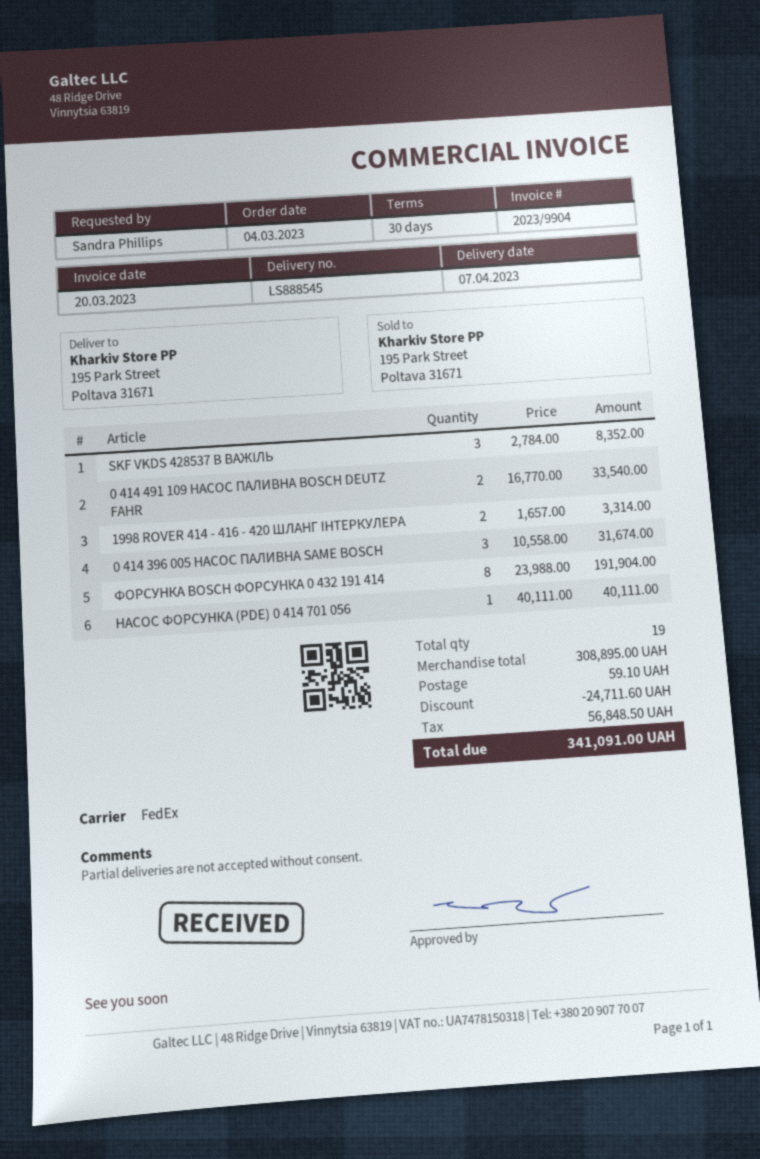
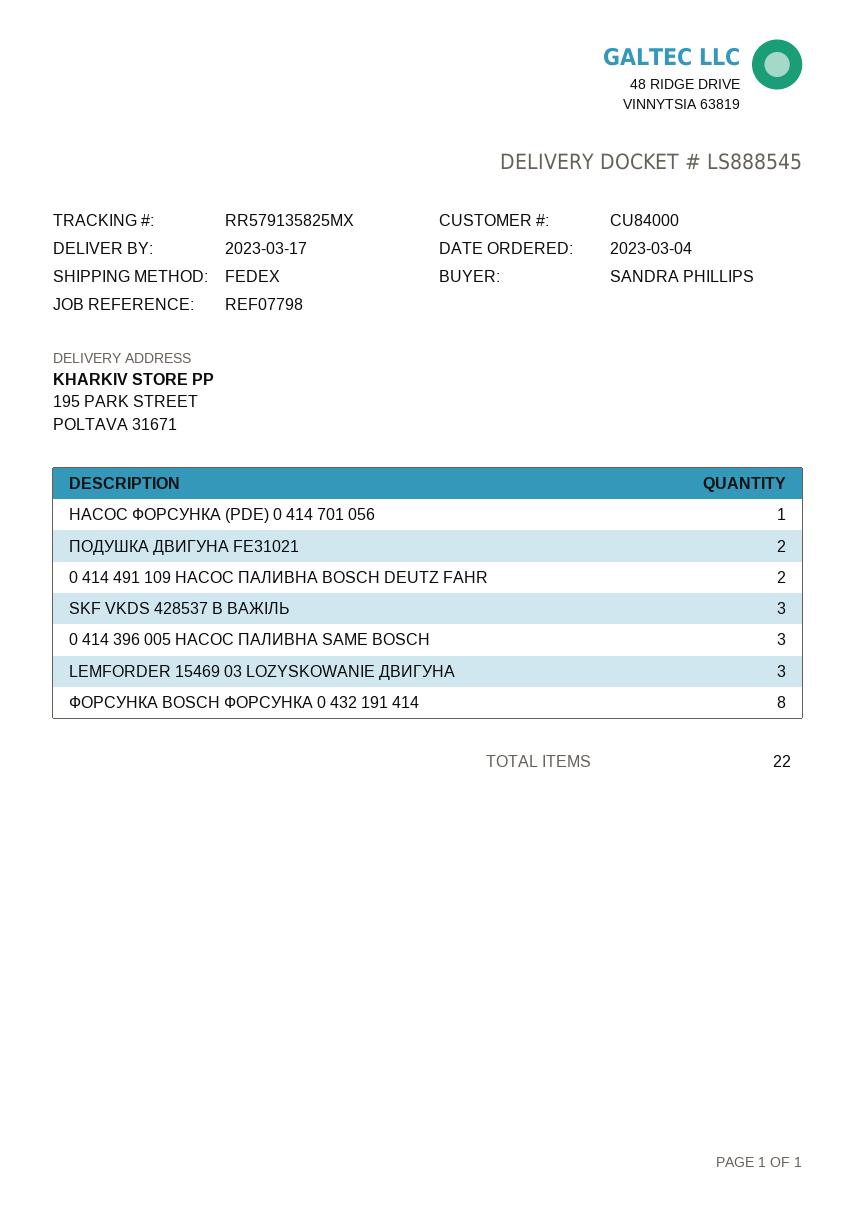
delivery date: 2023-04-07 -> 2023-03-17
1998 ROVER 414 - 416 - 420 ШЛАНГ ІНТЕРКУЛЕРА: 2 -> none
ПОДУШКА ДВИГУНА FE31021: none -> 2
LEMFORDER 15469 03 LOZYSKOWANIE ДВИГУНА: none -> 3
total quantity: 19 -> 22

